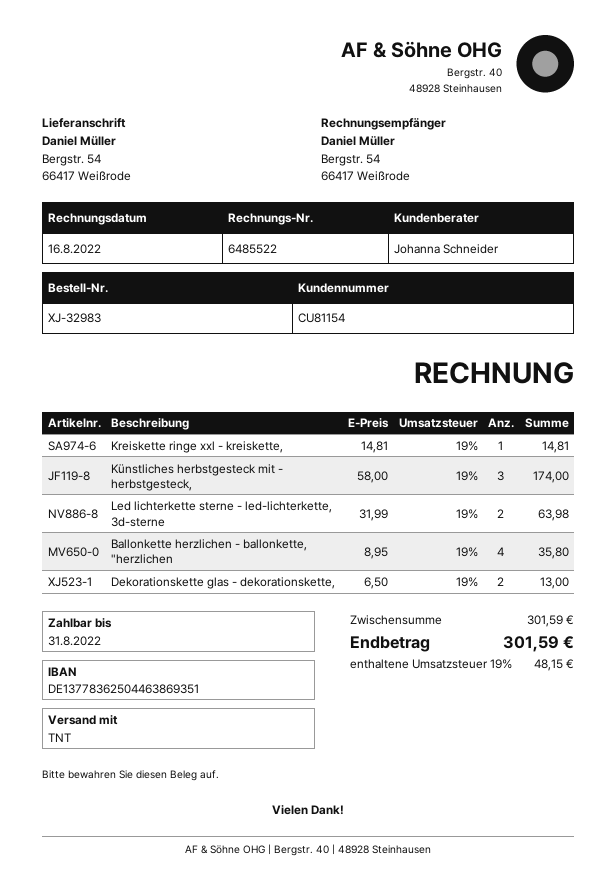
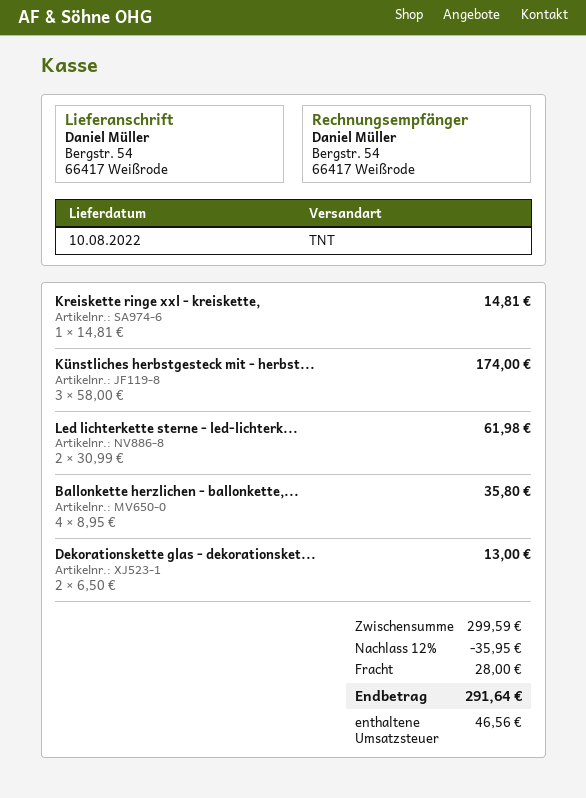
Led lichterkette sterne - led-lichterkette, 3d-sterne: 2 x 31.99 = 63.98 -> 2 x 30.99 = 61.98
subtotal: 301.59 -> 299.59
discount: none -> 12% = 35.95
shipping: none -> 28.00
tax: 48.15 -> 46.56
total: 301.59 -> 291.64

